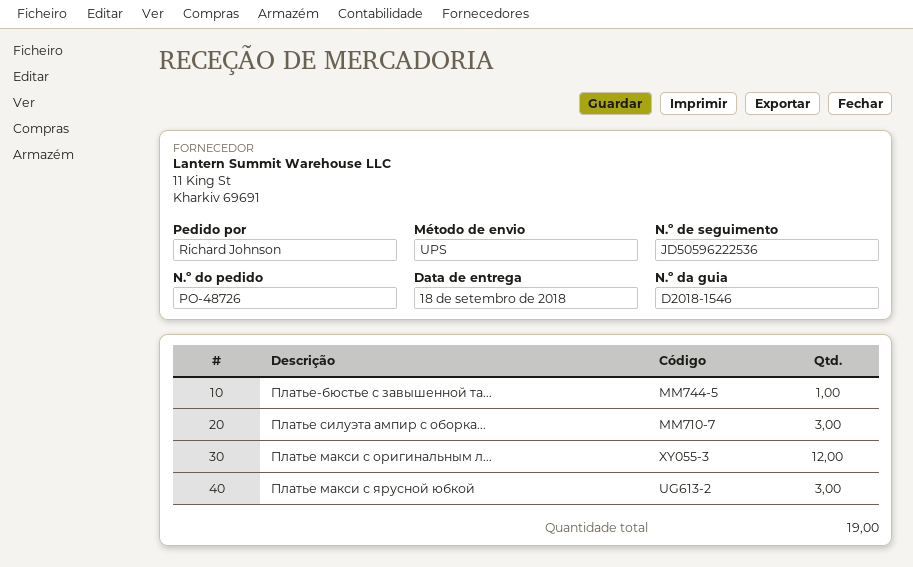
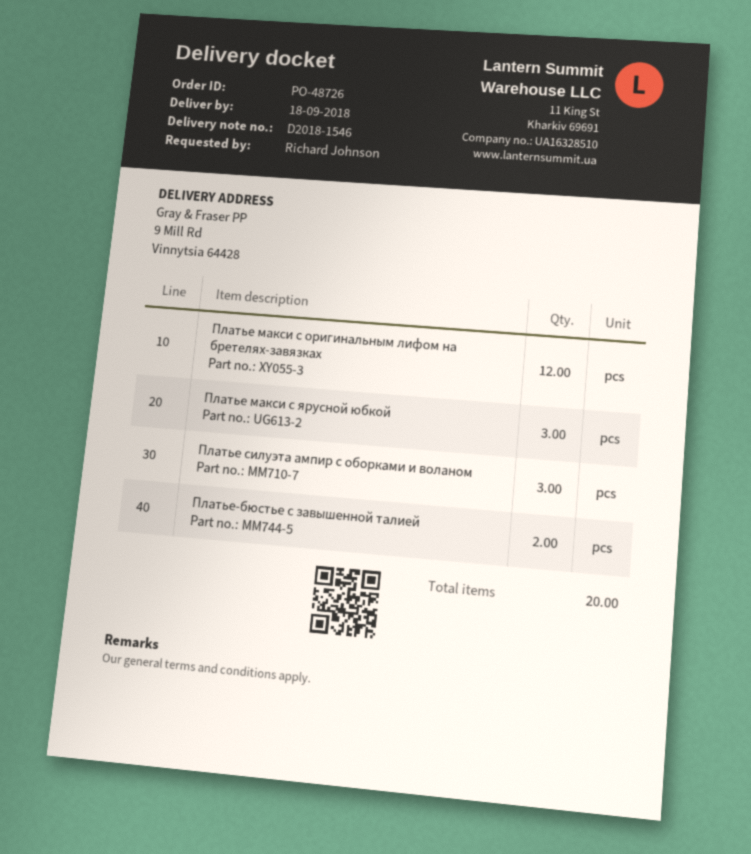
Платье-бюстье с завышенной та...: 1 -> 2
total quantity: 19 -> 20

